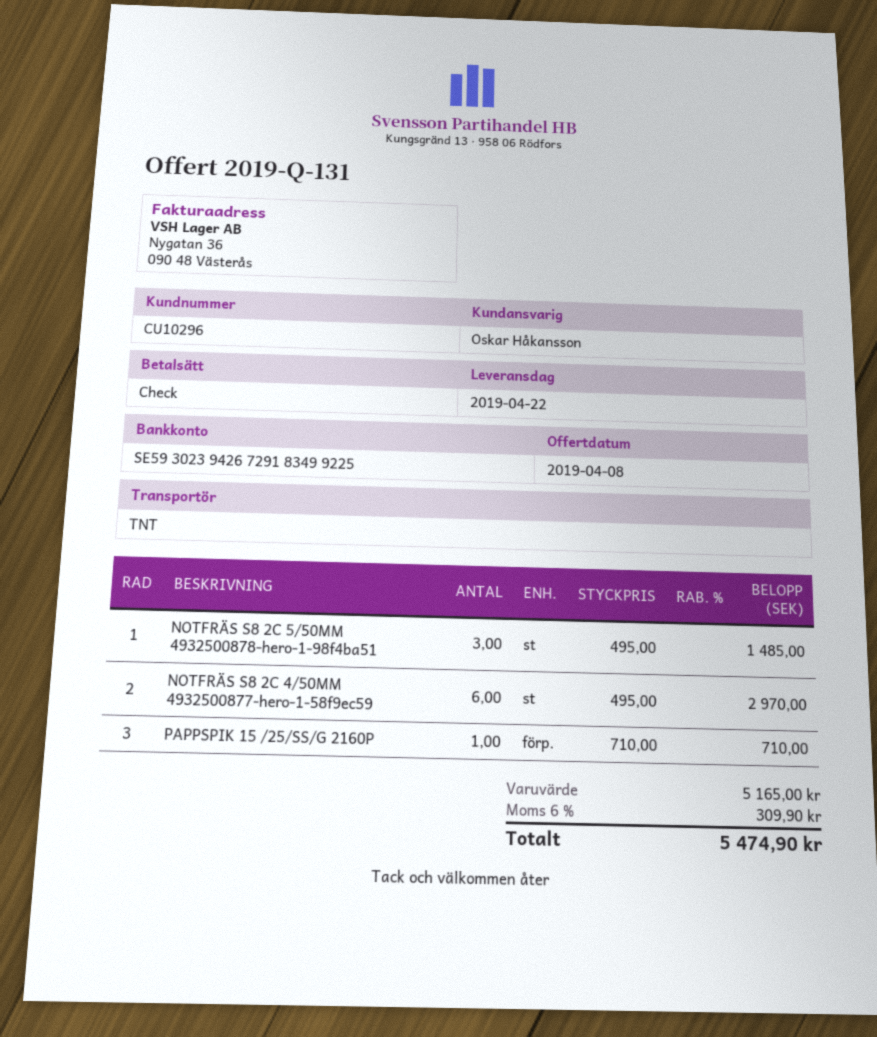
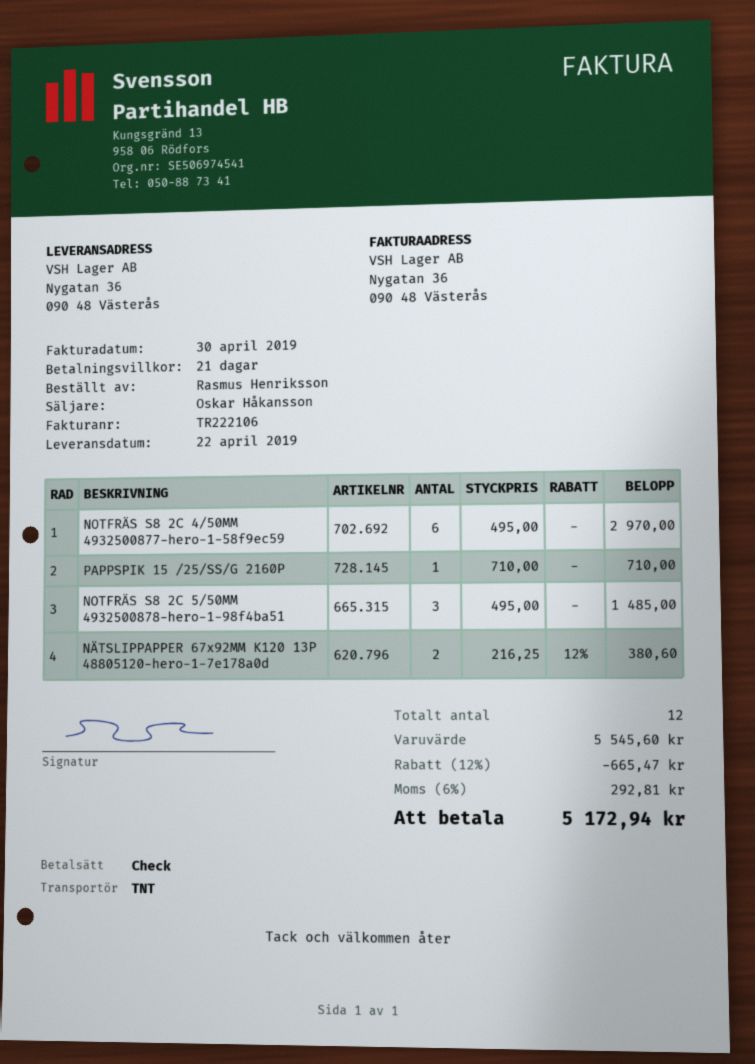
NÄTSLIPPAPPER 67x92MM K120 13P 48805120-hero-1-7e178a0d: none -> 2 x 216.25 - 12% = 380.60
subtotal: 5165.00 -> 5545.60
discount: none -> 12% = 665.47
tax: 6% = 309.90 -> 6% = 292.81
total: 5474.90 -> 5172.94

